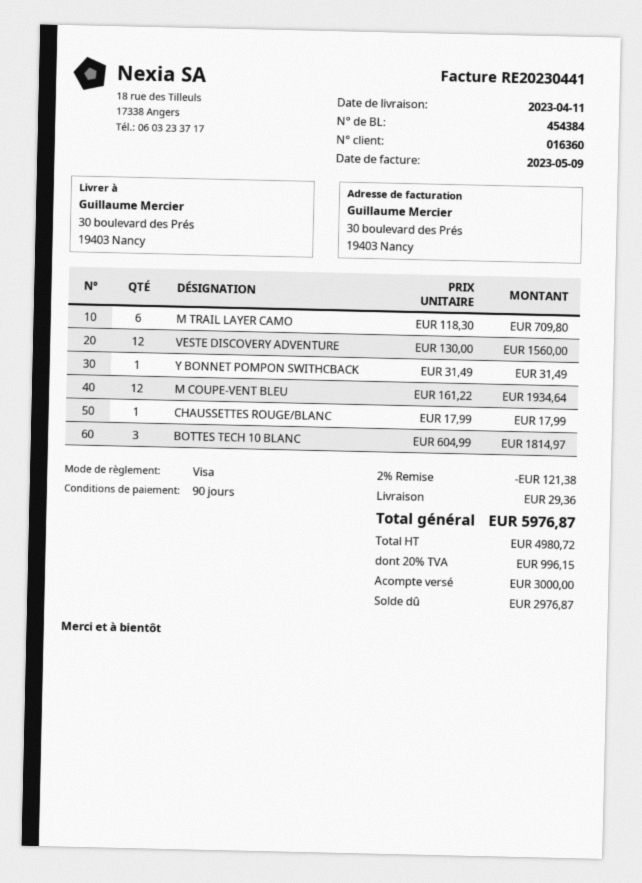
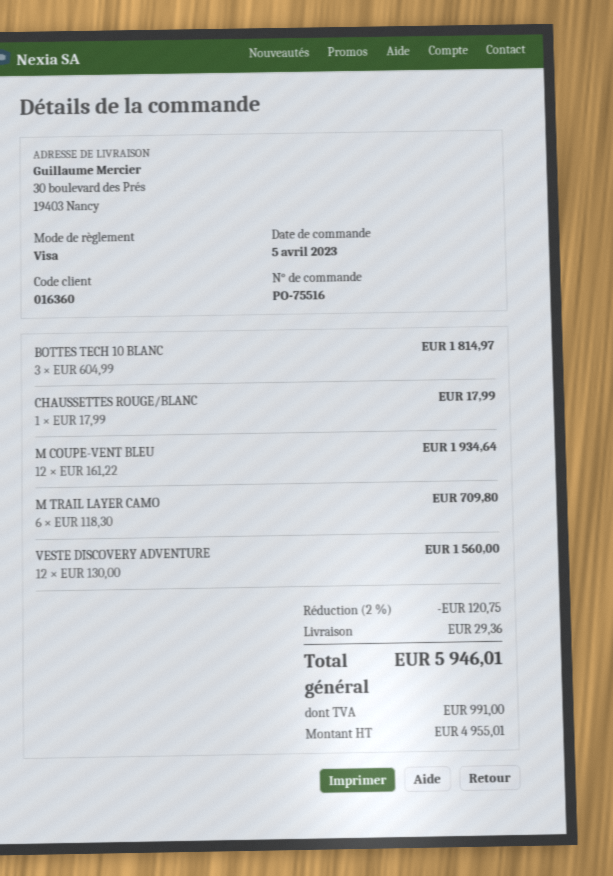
Y BONNET POMPON SWITHCBACK: 1 x 31.49 = 31.49 -> none
discount: 2% = 121.38 -> 2% = 120.75
net: 4980.72 -> 4955.01
tax: 996.15 -> 991.00
total: 5976.87 -> 5946.01

